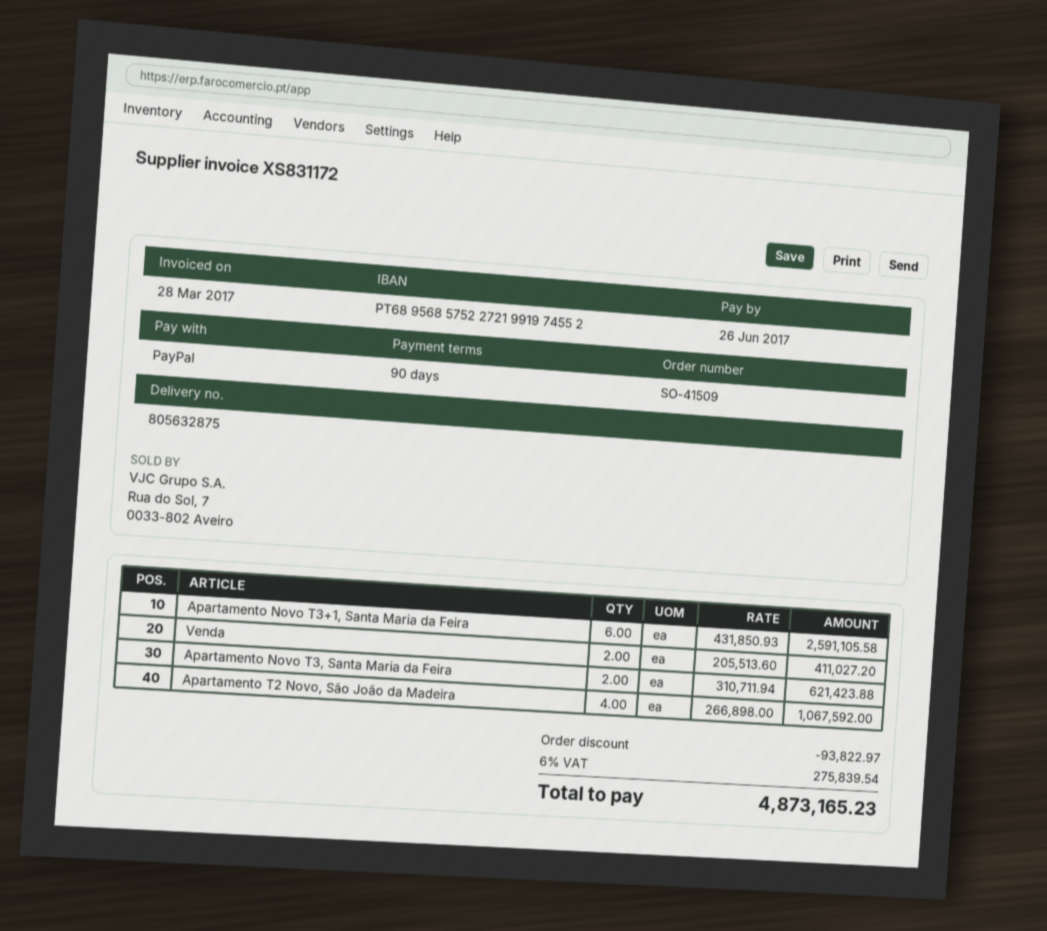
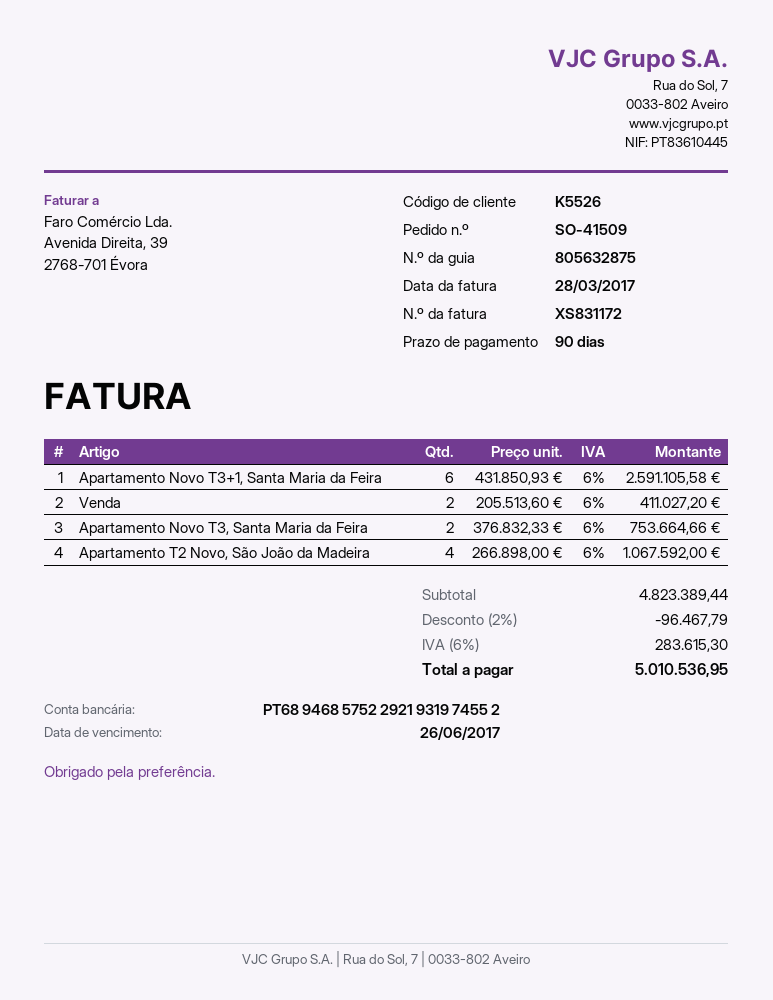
bank account: PT68956857522721991974552 -> PT68946857522921931974552
Apartamento Novo T3, Santa Maria da Feira: 2 x 310711.94 = 621423.88 -> 2 x 376832.33 = 753664.66
discount: 93822.97 -> 96467.79
tax: 6% = 275839.54 -> 6% = 283615.30
total: 4873165.23 -> 5010536.95

